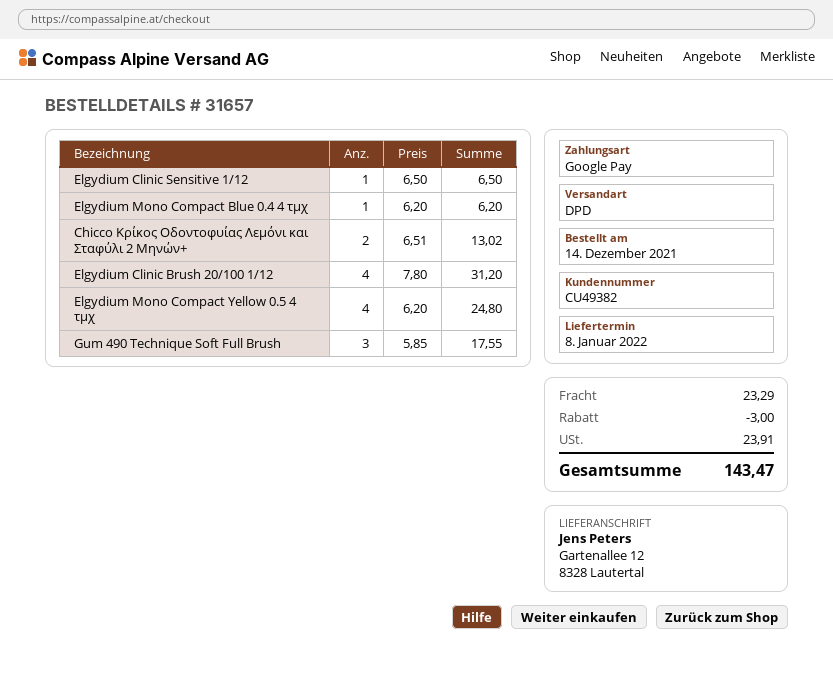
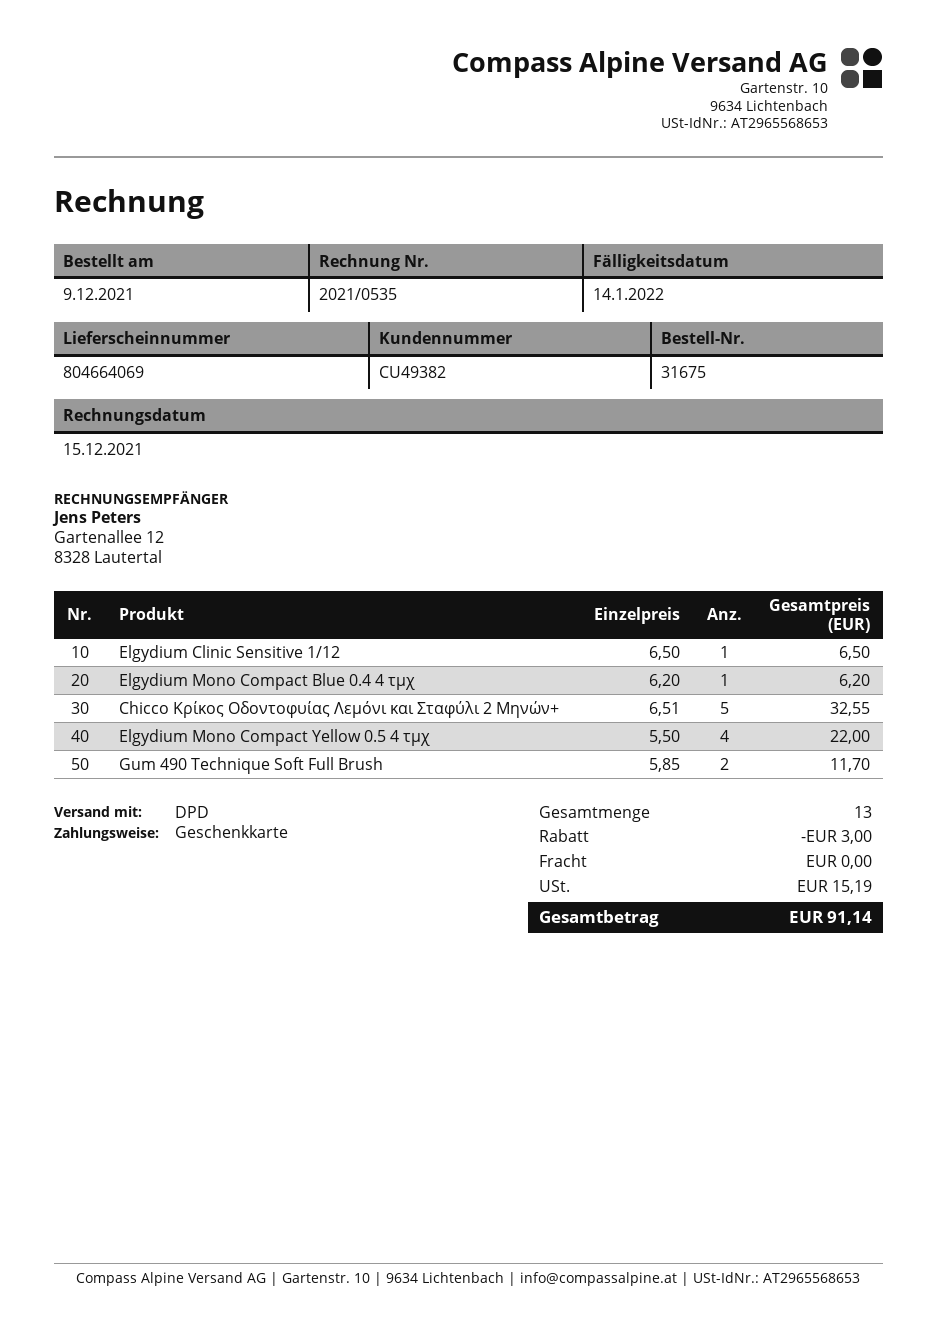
order number: 31657 -> 31675
order date: 2021-12-14 -> 2021-12-09
payment method: Google Pay -> gift card
Chicco Κρίκος Οδοντοφυίας Λεμόνι και Σταφύλι 2 Mηνών+: 2 x 6.51 = 13.02 -> 5 x 6.51 = 32.55
Elgydium Clinic Brush 20/100 1/12: 4 x 7.80 = 31.20 -> none
Elgydium Mono Compact Yellow 0.5 4 τμχ: 4 x 6.20 = 24.80 -> 4 x 5.50 = 22.00
Gum 490 Technique Soft Full Brush: 3 x 5.85 = 17.55 -> 2 x 5.85 = 11.70
shipping: 23.29 -> 0.00
tax: 23.91 -> 15.19
total: 143.47 -> 91.14

